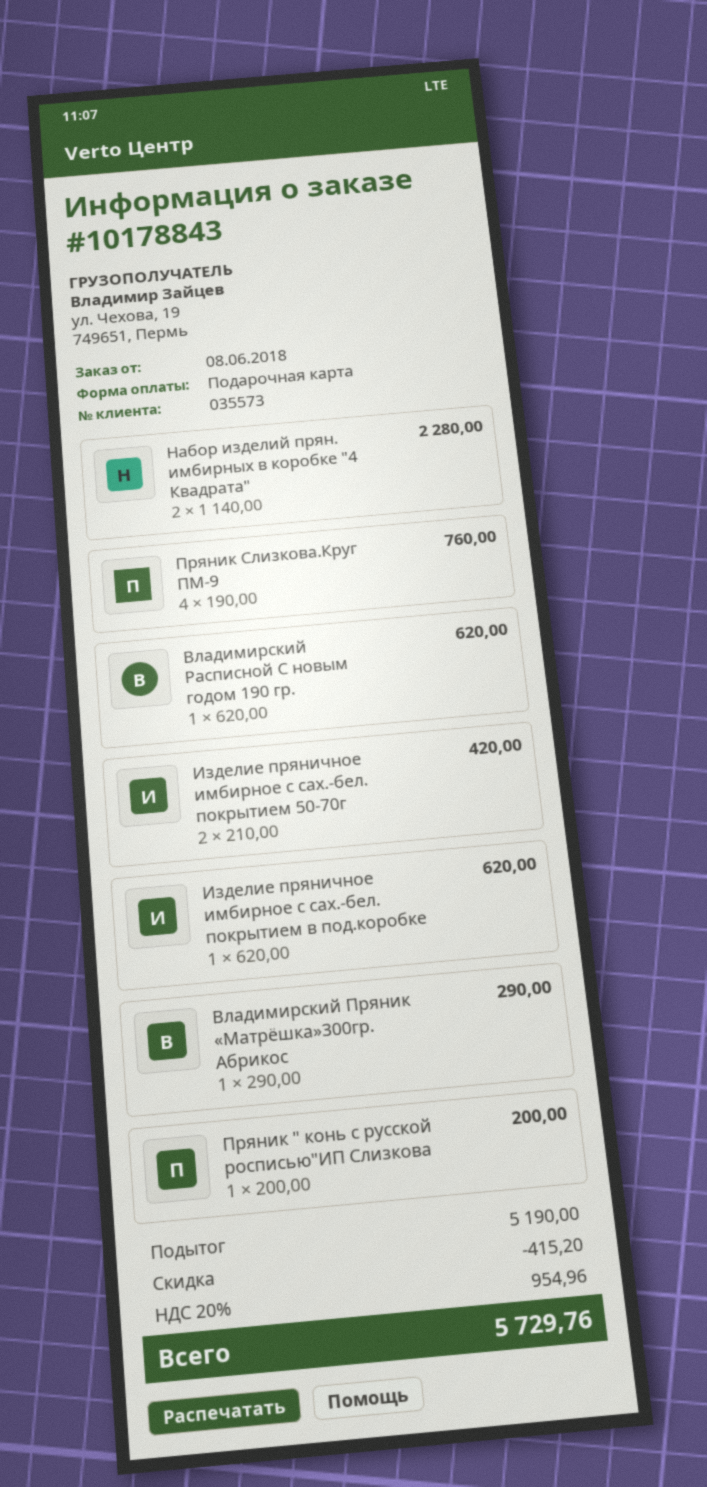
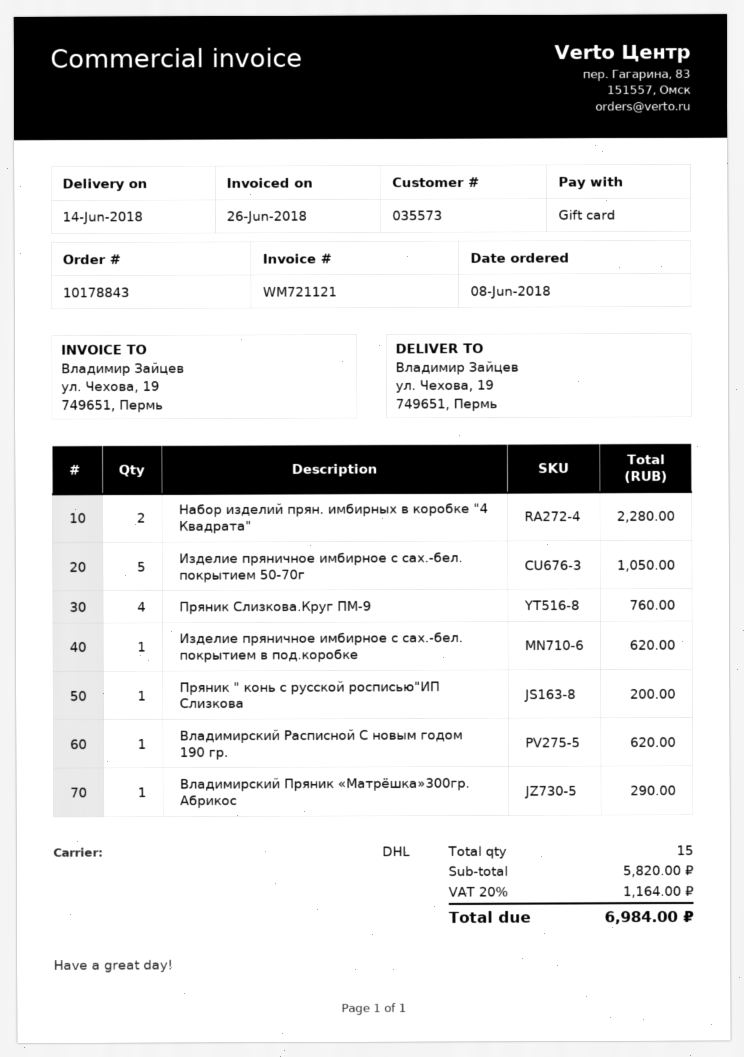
Изделие пряничное имбирное с сах.-бел. покрытием 50-70г: 2 for 420.00 -> 5 for 1050.00
subtotal: 5190.00 -> 5820.00
discount: 415.20 -> none
tax: 20% = 954.96 -> 20% = 1164.00
total: 5729.76 -> 6984.00

